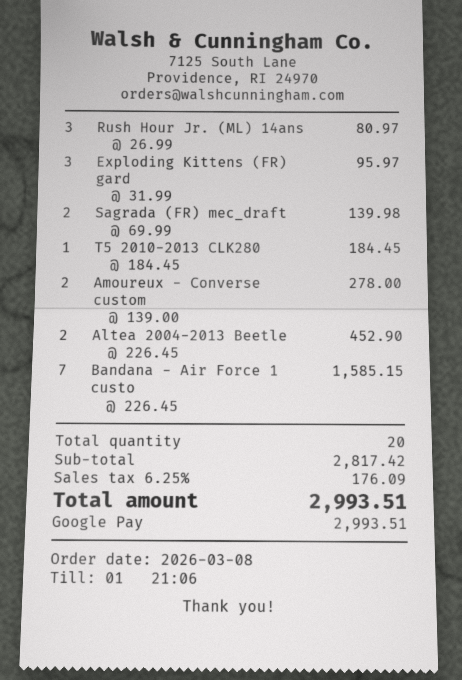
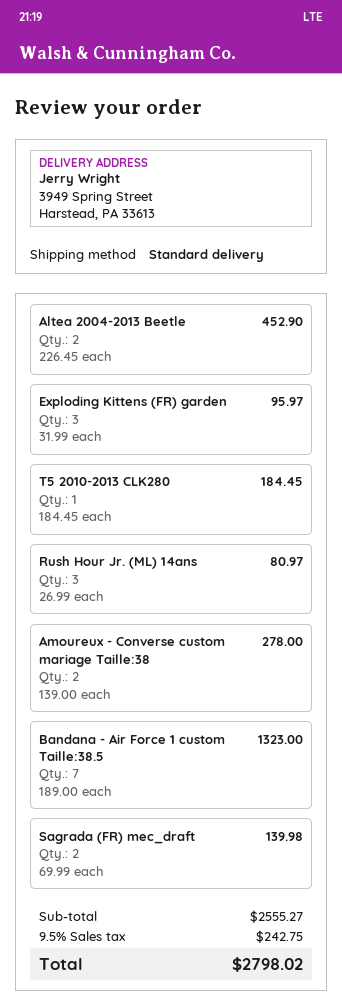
Bandana - Air Force 1 custo: 7 x 226.45 = 1585.15 -> 7 x 189.00 = 1323.00
subtotal: 2817.42 -> 2555.27
tax: 6.25% = 176.09 -> 9.5% = 242.75
total: 2993.51 -> 2798.02

